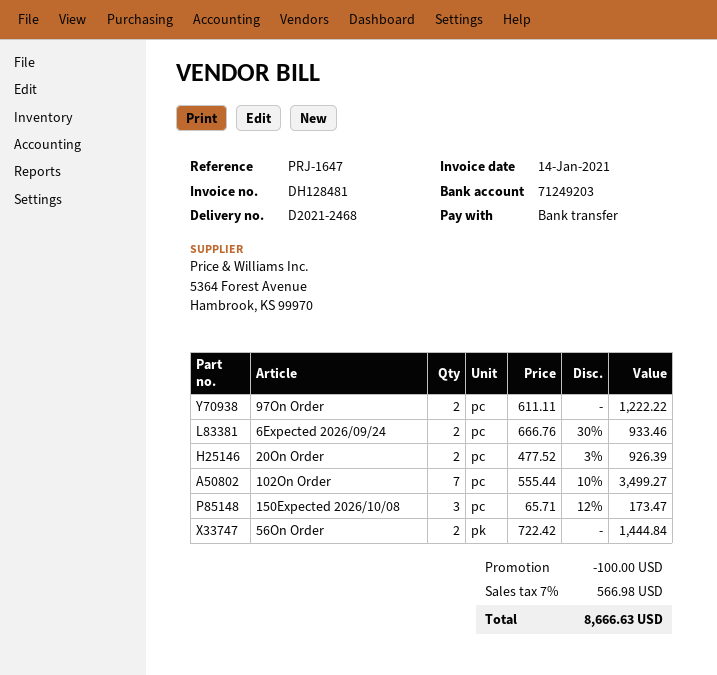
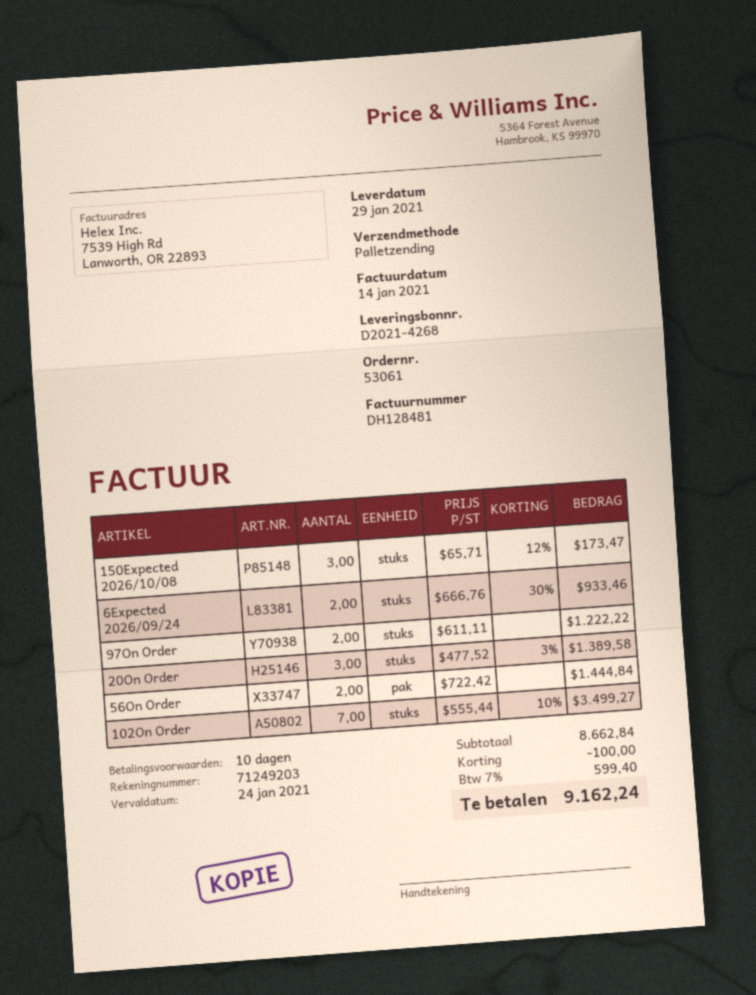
delivery note number: D2021-2468 -> D2021-4268
20On Order: 2 x 477.52 - 3% = 926.39 -> 3 x 477.52 - 3% = 1389.58
tax: 7% = 566.98 -> 7% = 599.40
total: 8666.63 -> 9162.24

